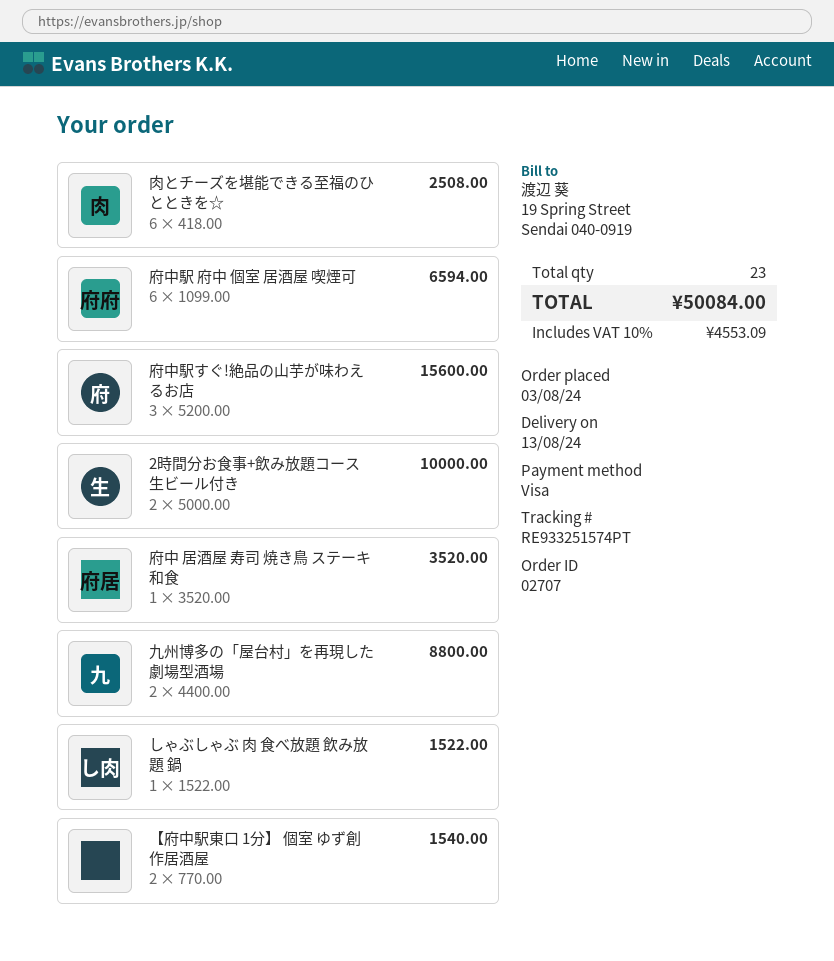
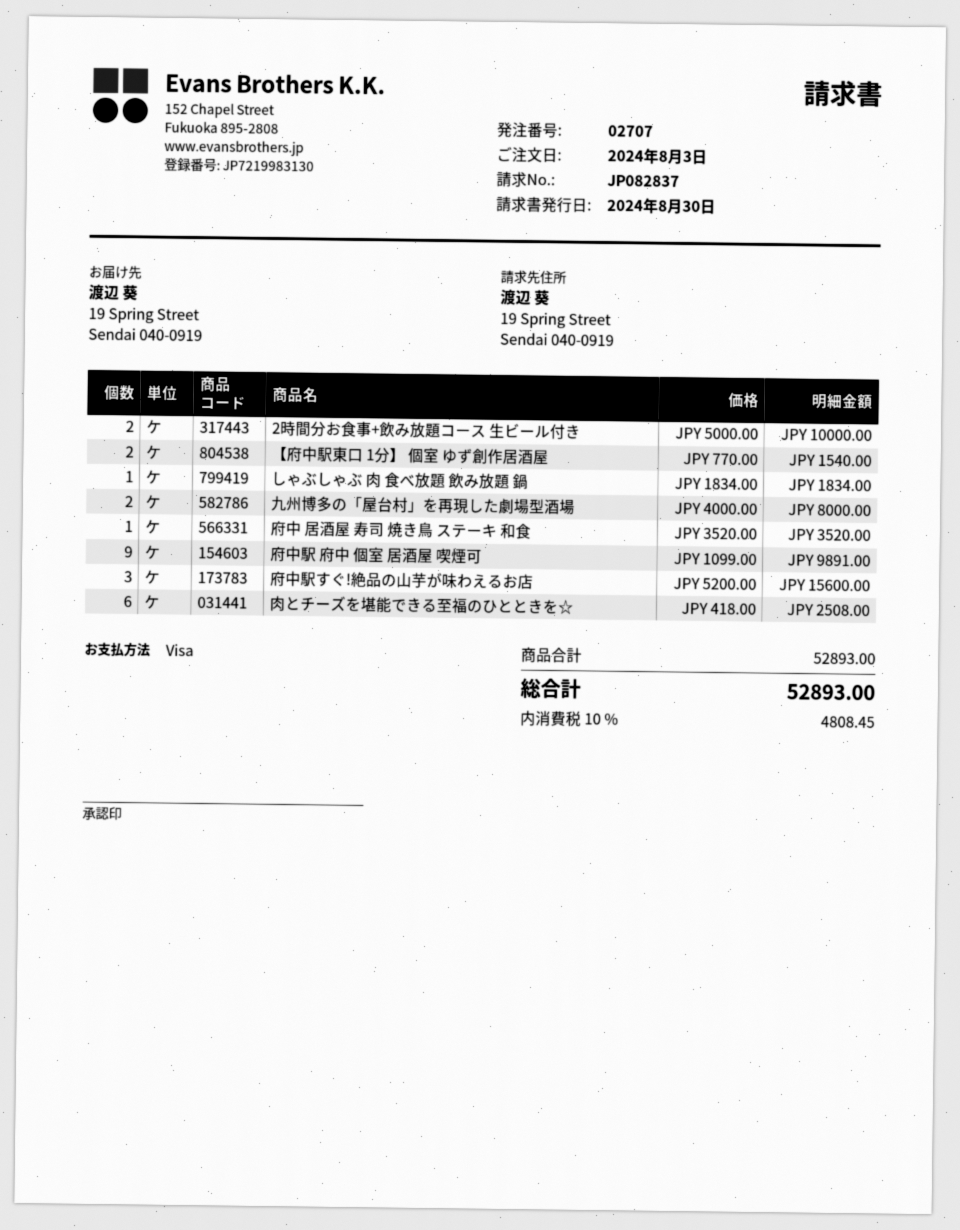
府中駅 府中 個室 居酒屋 喫煙可: 6 x 1099.00 = 6594.00 -> 9 x 1099.00 = 9891.00
九州博多の「屋台村」を再現した劇場型酒場: 2 x 4400.00 = 8800.00 -> 2 x 4000.00 = 8000.00
しゃぶしゃぶ 肉 食べ放題 飲み放題 鍋: 1 x 1522.00 = 1522.00 -> 1 x 1834.00 = 1834.00
tax: 10% = 4553.09 -> 10% = 4808.45
total: 50084.00 -> 52893.00

